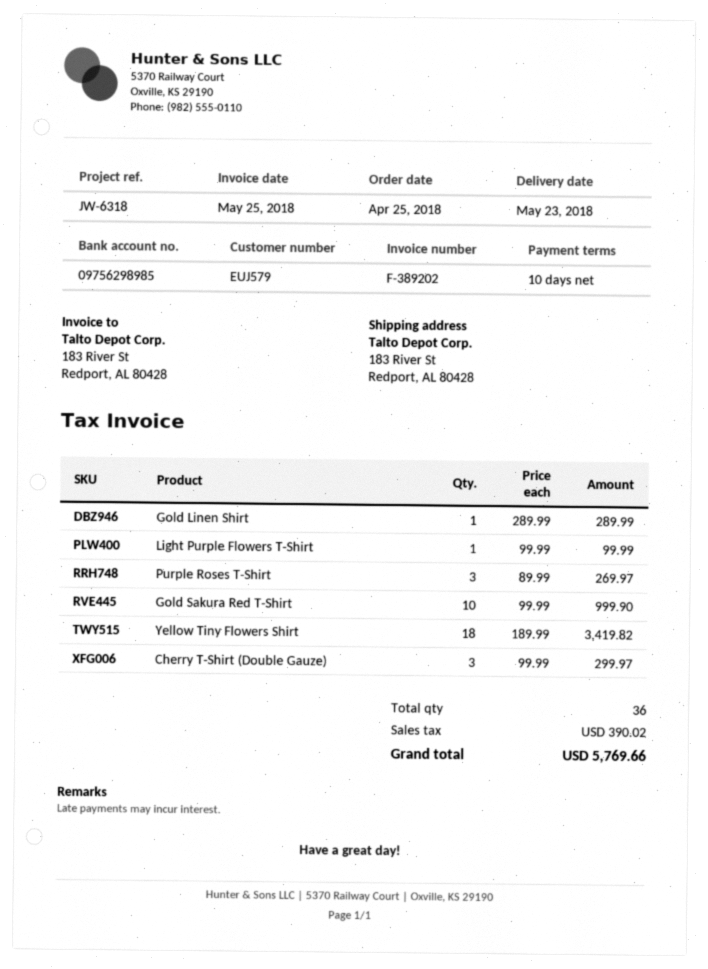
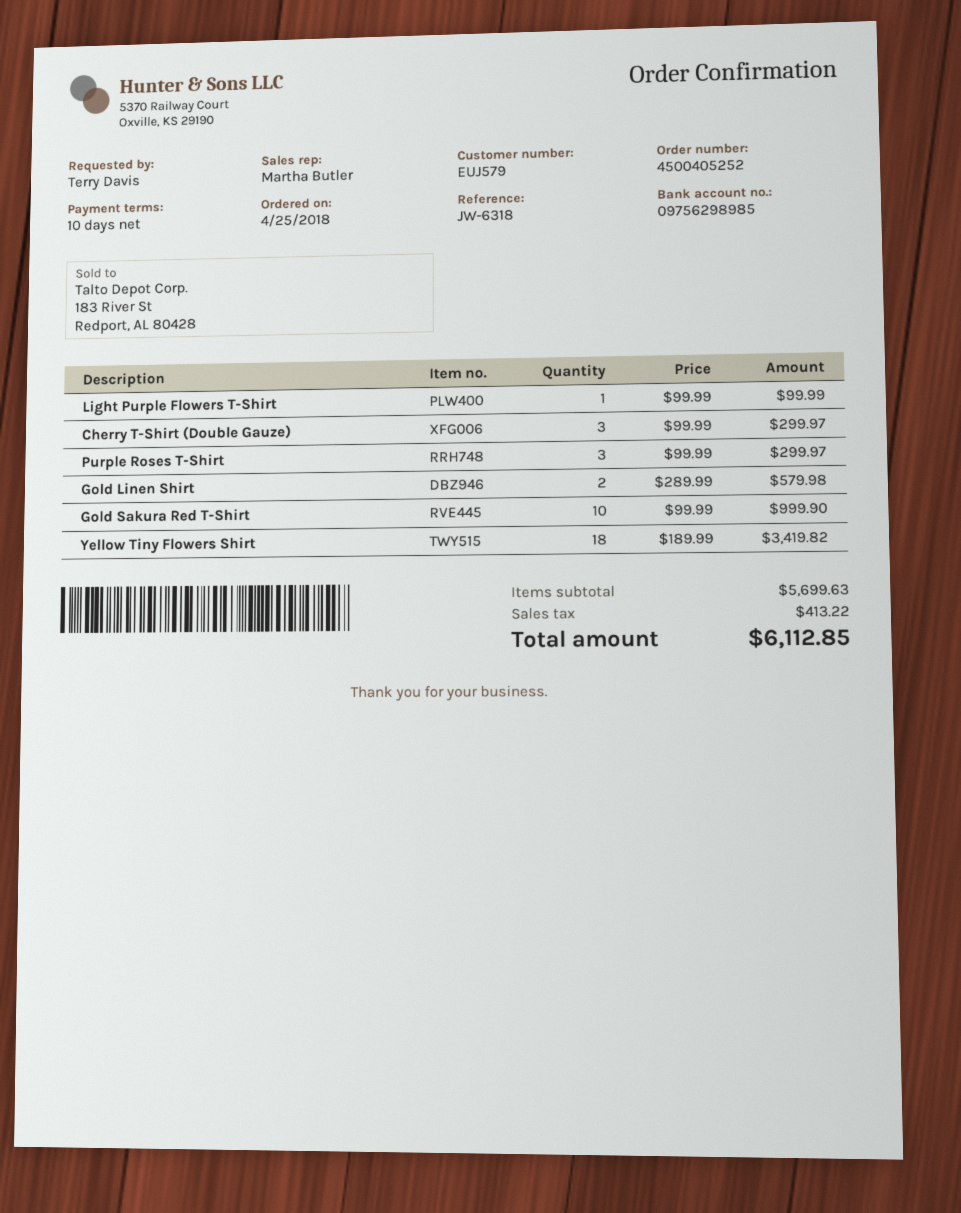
Gold Linen Shirt: 1 x 289.99 = 289.99 -> 2 x 289.99 = 579.98
Purple Roses T-Shirt: 3 x 89.99 = 269.97 -> 3 x 99.99 = 299.97
tax: 390.02 -> 413.22
total: 5769.66 -> 6112.85

